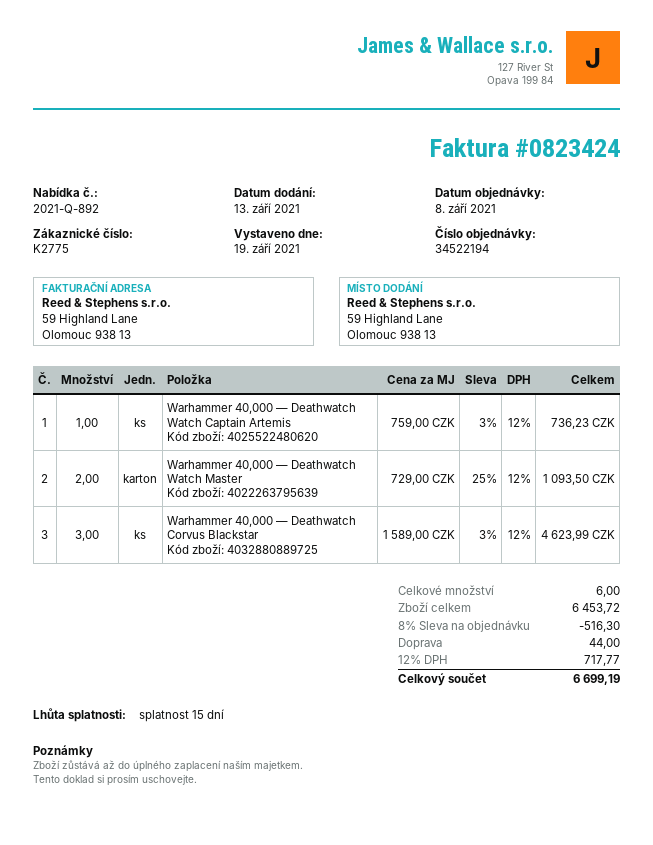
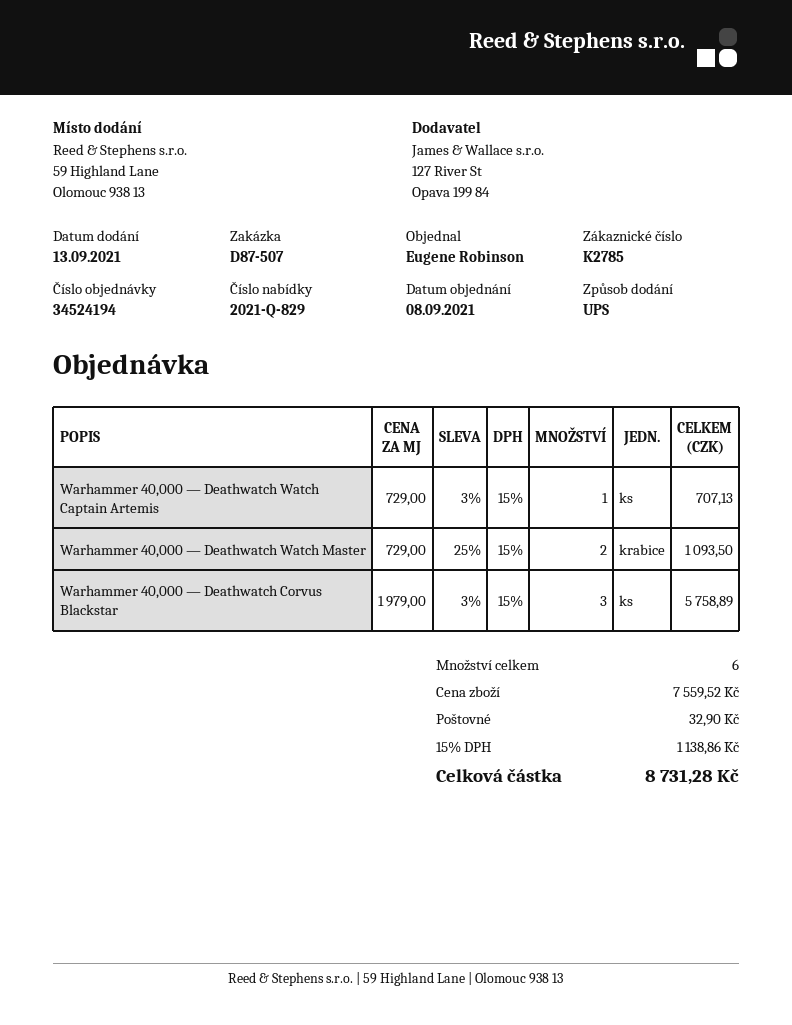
quote number: 2021-Q-892 -> 2021-Q-829
order number: 34522194 -> 34524194
customer number: K2775 -> K2785
Warhammer 40,000 — Deathwatch Watch Captain Artemis: 1 x 759.00 - 3% = 736.23 -> 1 x 729.00 - 3% = 707.13
Warhammer 40,000 — Deathwatch Corvus Blackstar: 3 x 1589.00 - 3% = 4623.99 -> 3 x 1979.00 - 3% = 5758.89
subtotal: 6453.72 -> 7559.52
discount: 8% = 516.30 -> none
shipping: 44.00 -> 32.90
tax: 12% = 717.77 -> 15% = 1138.86
total: 6699.19 -> 8731.28

